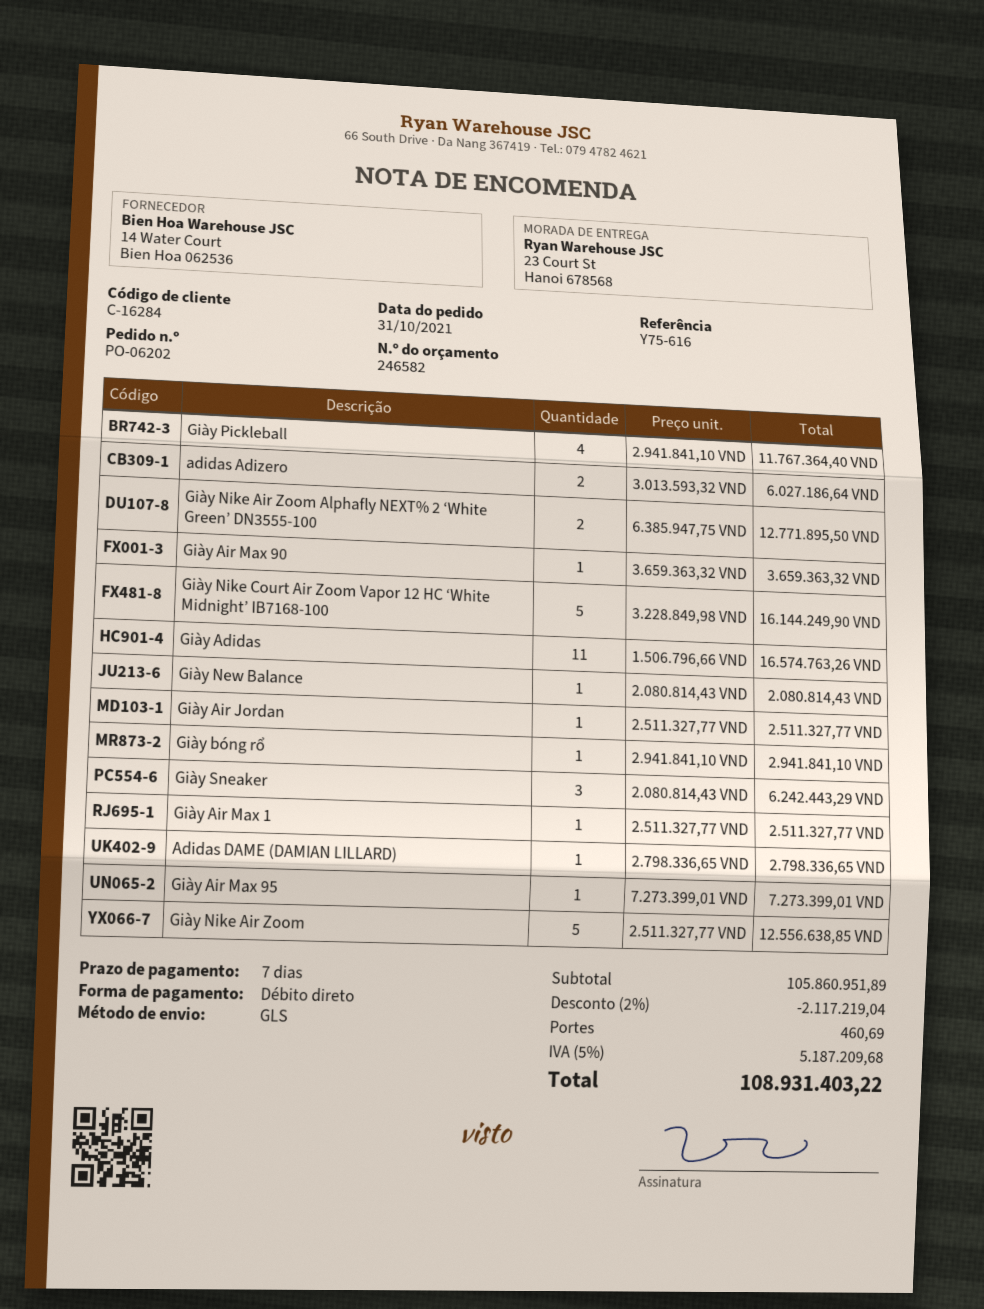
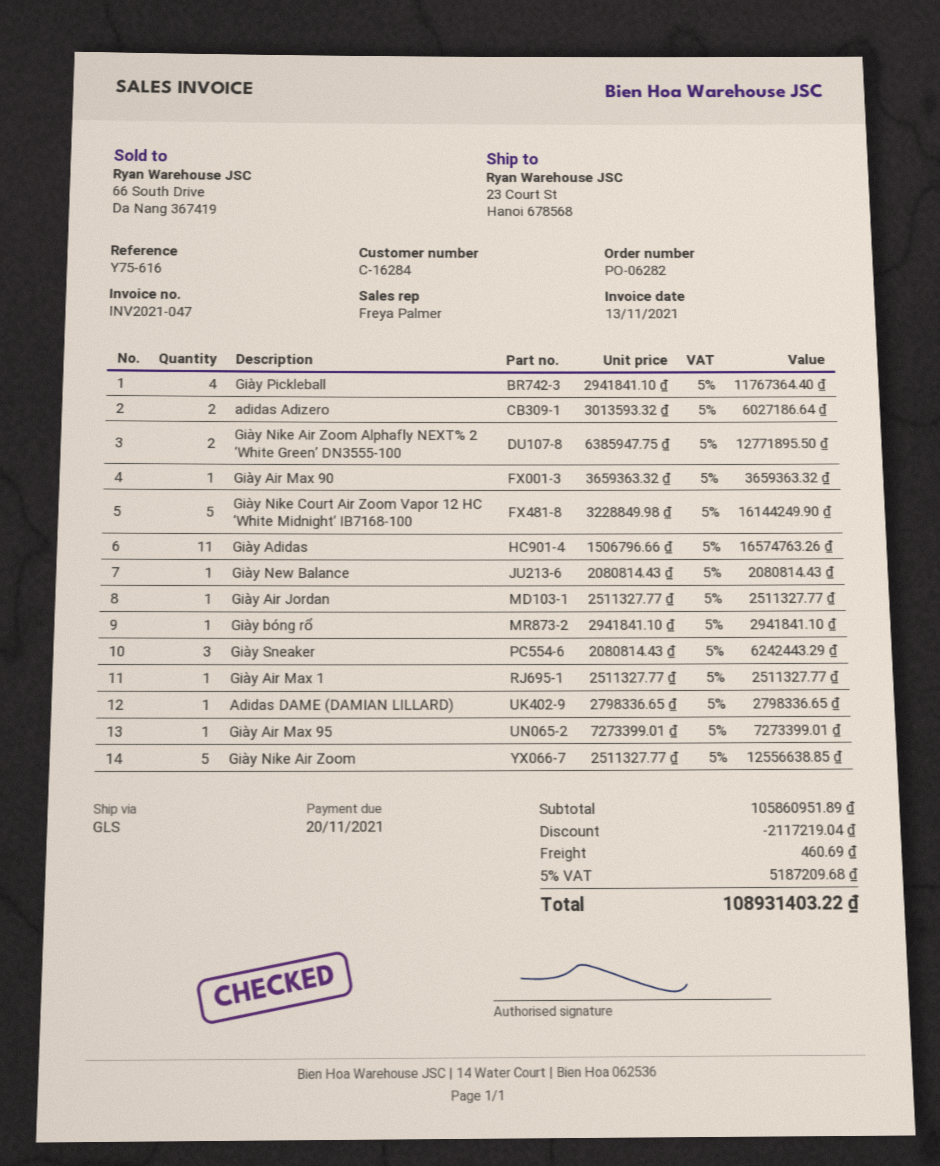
order number: PO-06202 -> PO-06282

